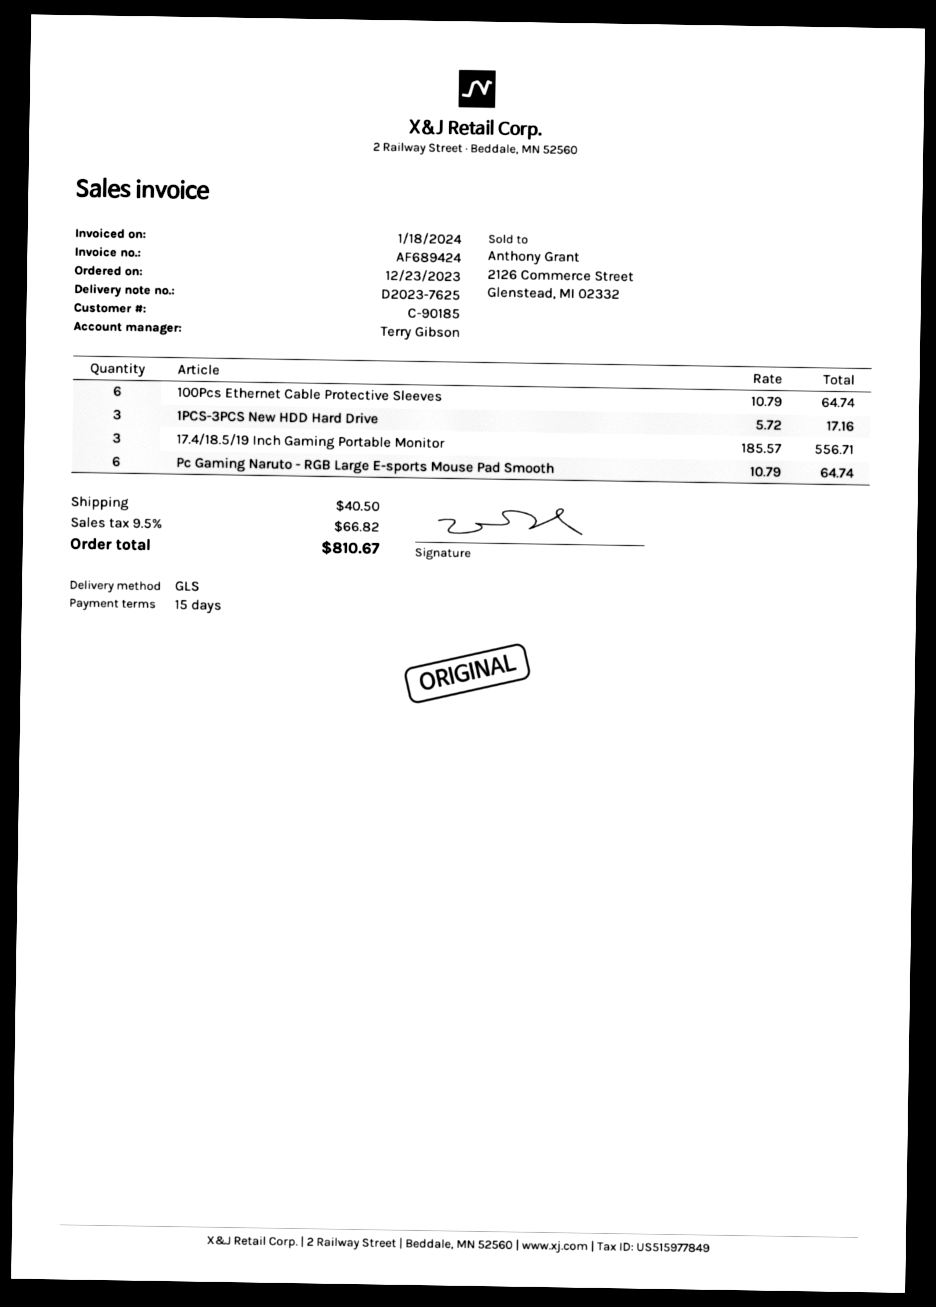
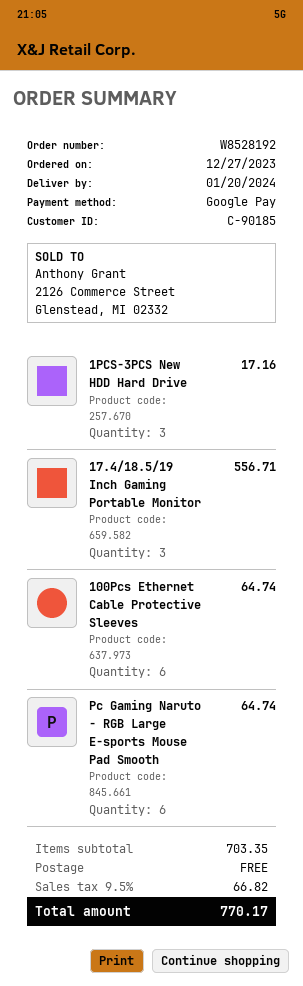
order date: 2023-12-23 -> 2023-12-27
shipping: 40.50 -> 0.00
total: 810.67 -> 770.17

